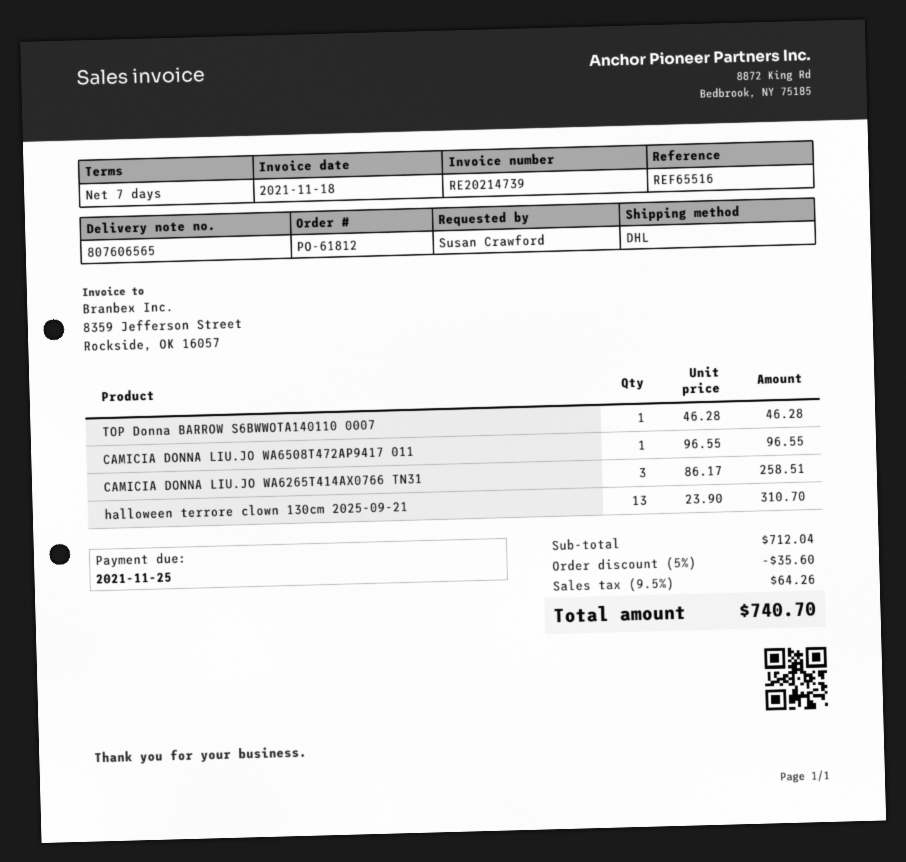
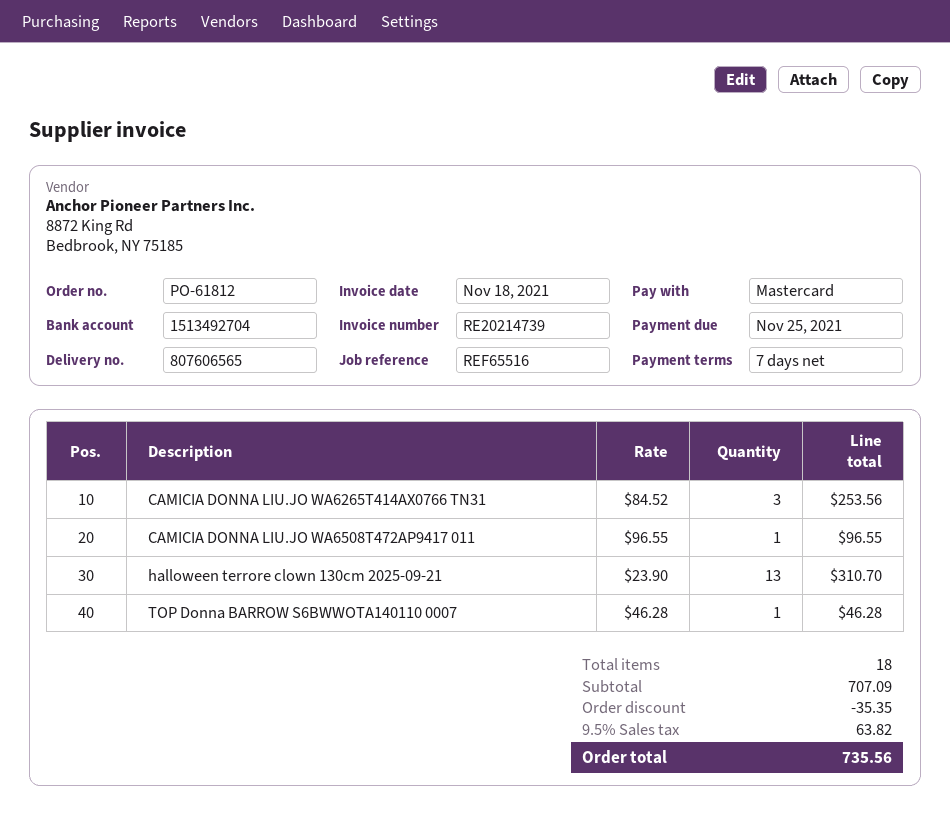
CAMICIA DONNA LIU.JO WA6265T414AX0766 TN31: 3 x 86.17 = 258.51 -> 3 x 84.52 = 253.56
subtotal: 712.04 -> 707.09
discount: 35.60 -> 35.35
tax: 9.5% = 64.26 -> 9.5% = 63.82
total: 740.70 -> 735.56

